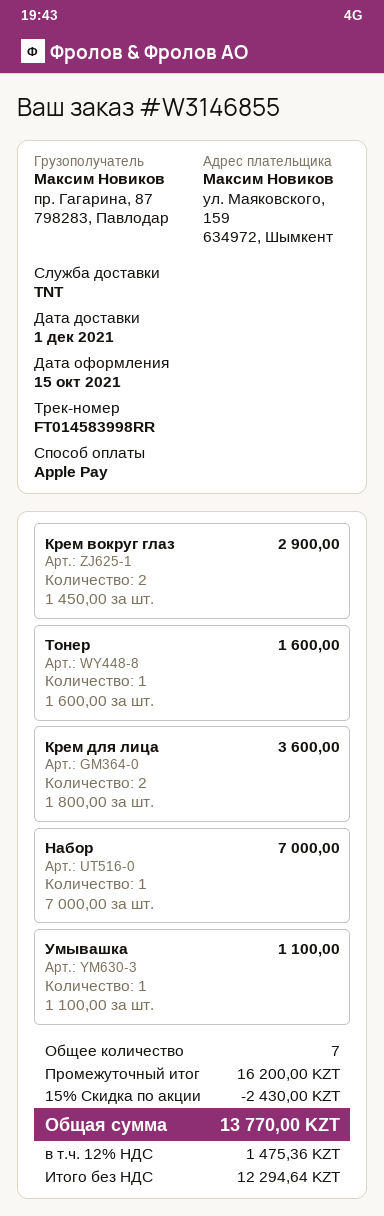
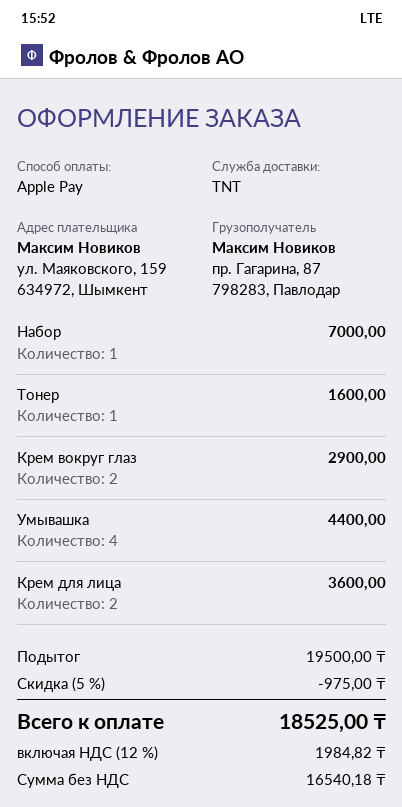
Умывашка: 1 for 1100.00 -> 4 for 4400.00
subtotal: 16200.00 -> 19500.00
discount: 15% = 2430.00 -> 5% = 975.00
net: 12294.64 -> 16540.18
tax: 12% = 1475.36 -> 12% = 1984.82
total: 13770.00 -> 18525.00

